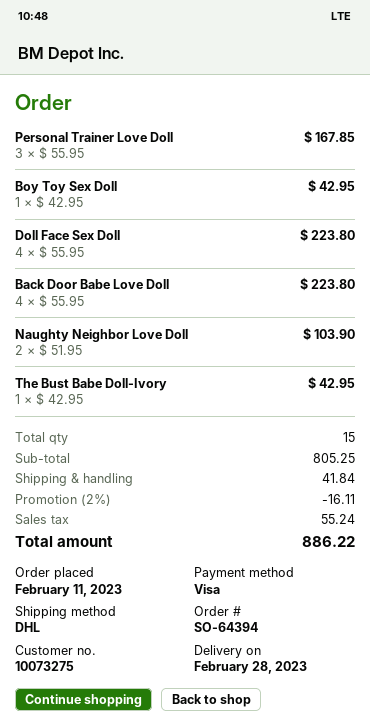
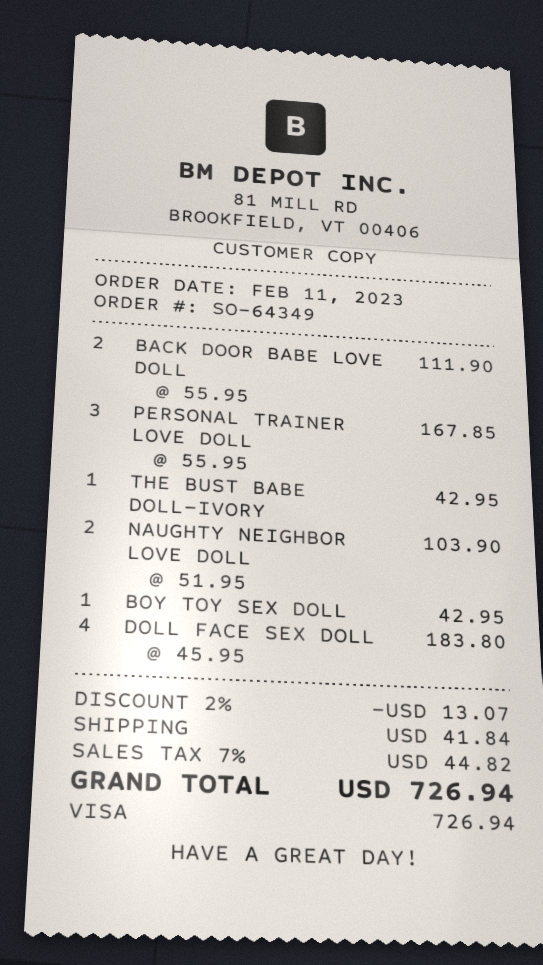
order number: SO-64394 -> SO-64349
Doll Face Sex Doll: 4 x 55.95 = 223.80 -> 4 x 45.95 = 183.80
Back Door Babe Love Doll: 4 x 55.95 = 223.80 -> 2 x 55.95 = 111.90
discount: 2% = 16.11 -> 2% = 13.07
tax: 55.24 -> 44.82
total: 886.22 -> 726.94

